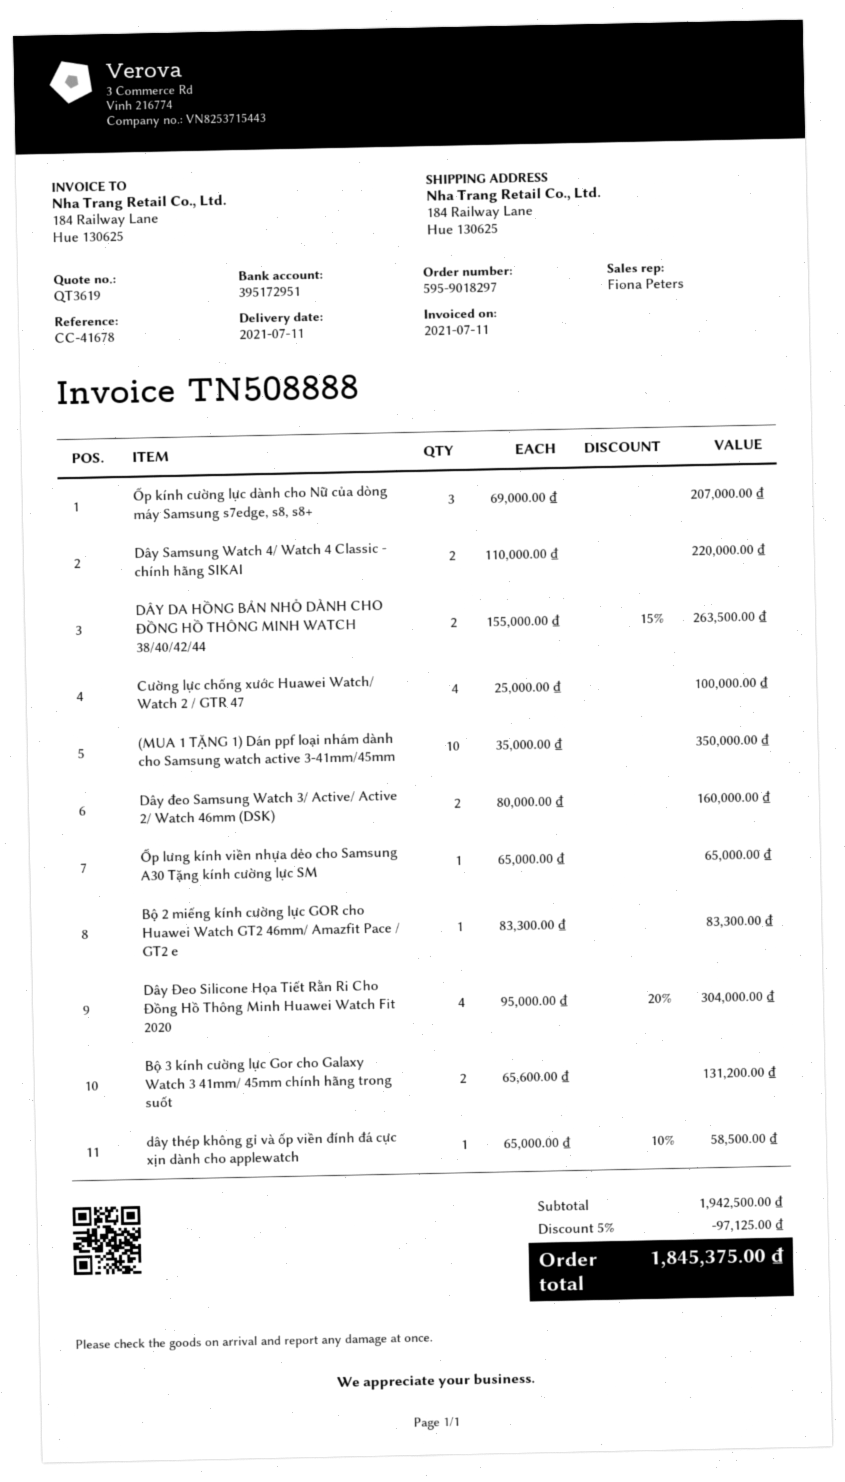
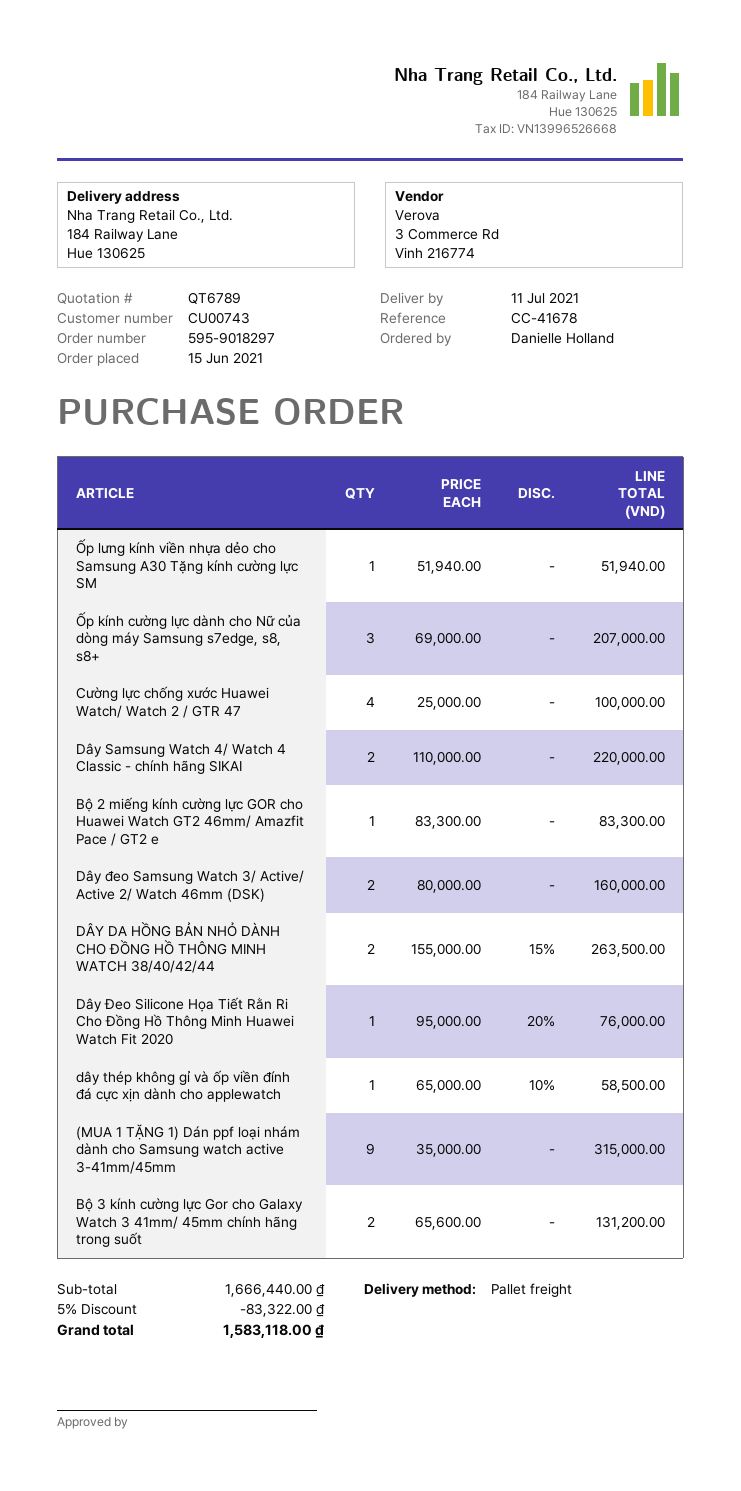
quote number: QT3619 -> QT6789
(MUA 1 TẶNG 1) Dán ppf loại nhám dành cho Samsung watch active 3-41mm/45mm: 10 x 35000.00 = 350000.00 -> 9 x 35000.00 = 315000.00
Ốp lưng kính viền nhựa dẻo cho Samsung A30 Tặng kính cường lực SM: 1 x 65000.00 = 65000.00 -> 1 x 51940.00 = 51940.00
Dây Đeo Silicone Họa Tiết Rằn Ri Cho Đồng Hồ Thông Minh Huawei Watch Fit 2020: 4 x 95000.00 - 20% = 304000.00 -> 1 x 95000.00 - 20% = 76000.00
subtotal: 1942500.00 -> 1666440.00
discount: 5% = 97125.00 -> 5% = 83322.00
total: 1845375.00 -> 1583118.00

